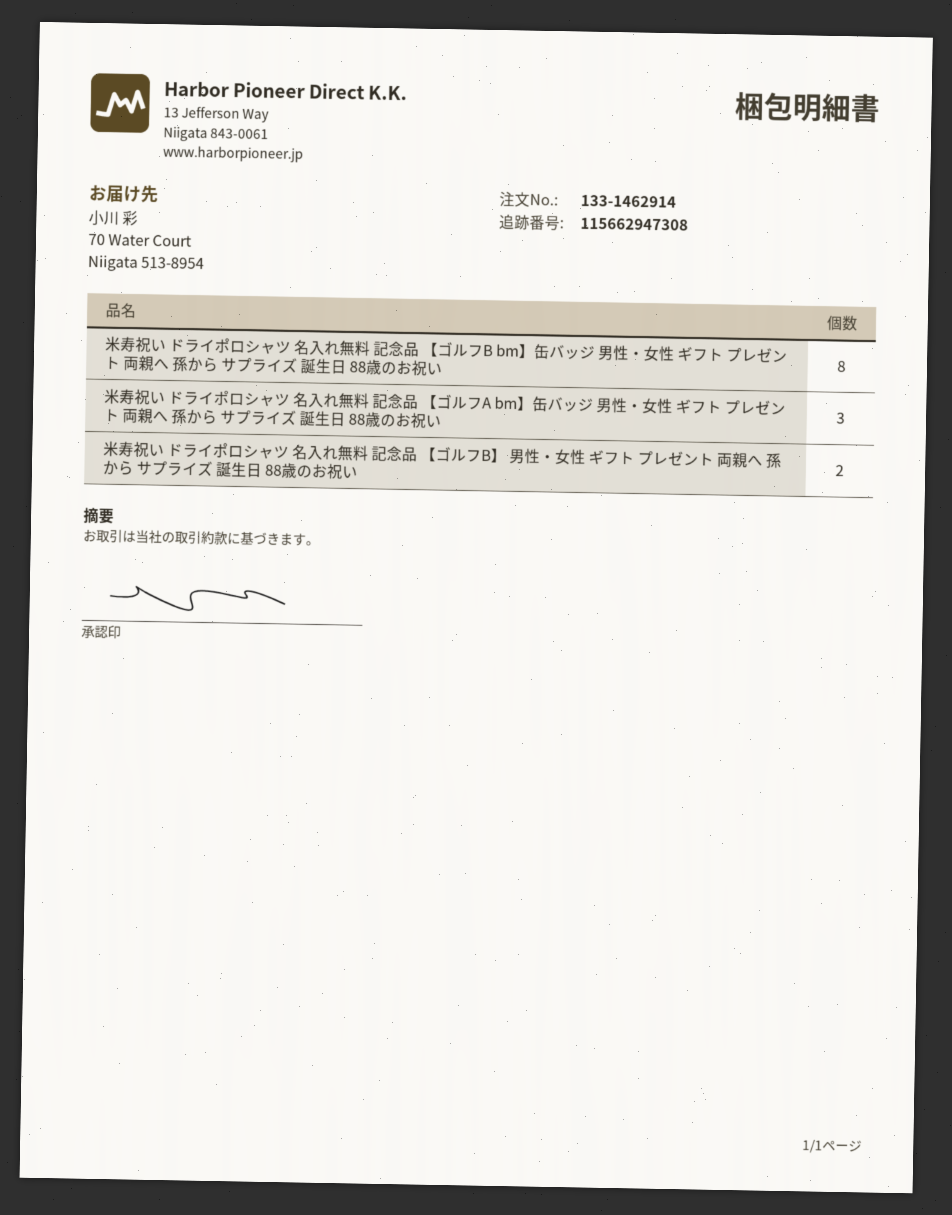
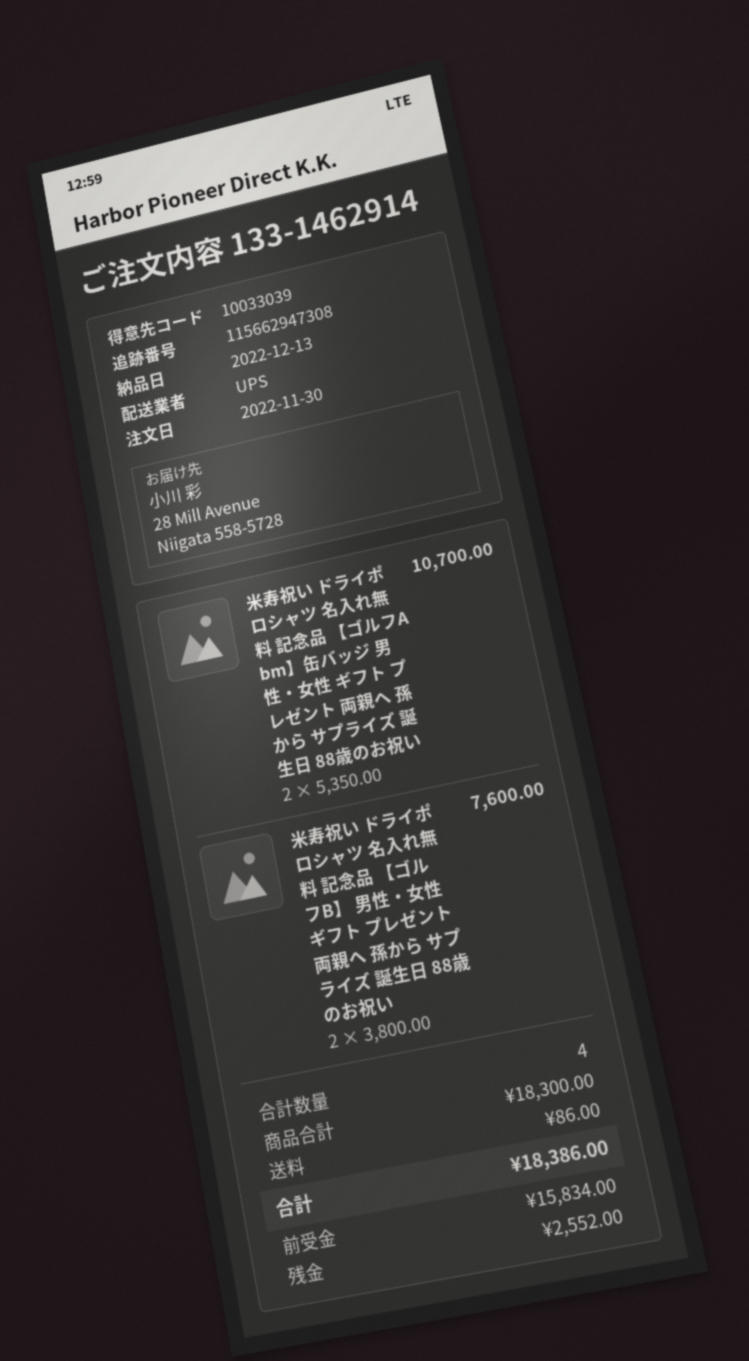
ship to: 70 Water Court, Niigata 513-8954 -> 28 Mill Avenue, Niigata 558-5728
米寿祝い ドライポロシャツ 名入れ無料 記念品 【ゴルフB bm】缶バッジ 男性・女性 ギフト プレゼント 両親へ 孫から サプライズ 誕生日 88歳のお祝い: 8 -> none
米寿祝い ドライポロシャツ 名入れ無料 記念品 【ゴルフA bm】缶バッジ 男性・女性 ギフト プレゼント 両親へ 孫から サプライズ 誕生日 88歳のお祝い: 3 -> 2

